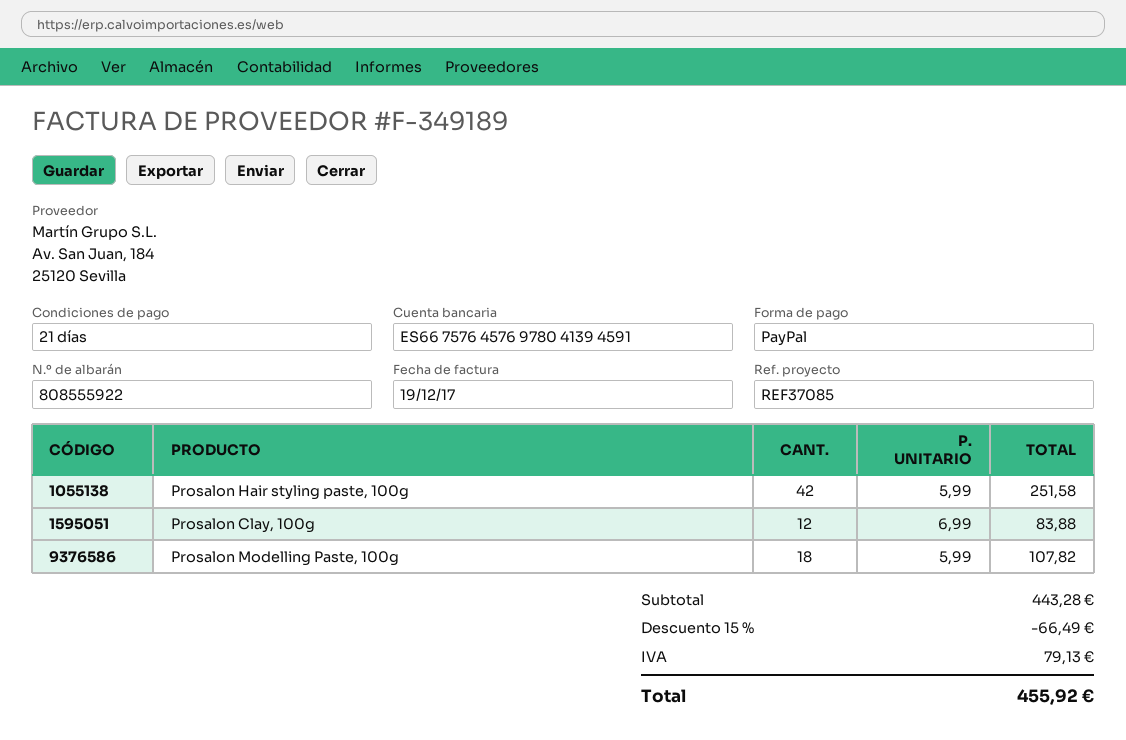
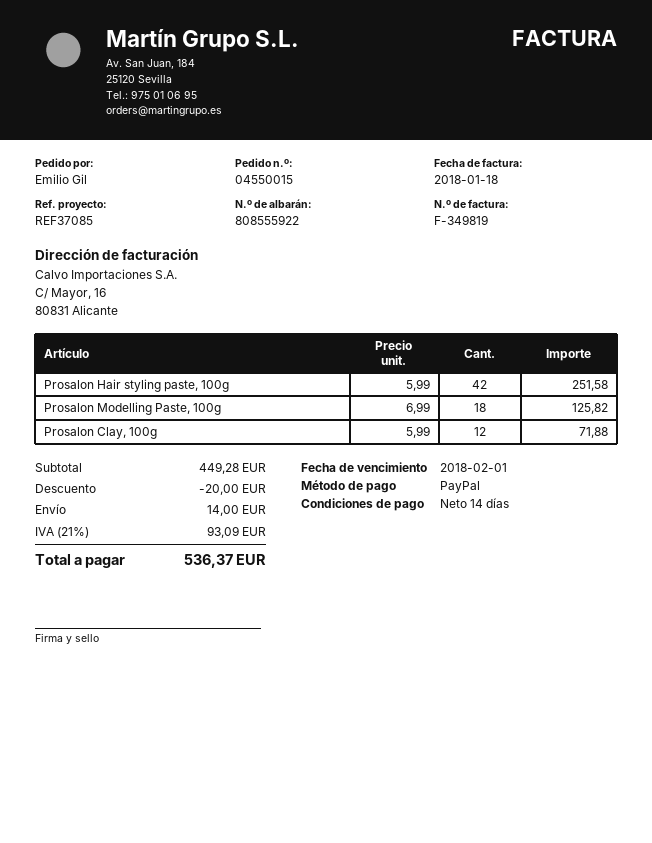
invoice number: F-349189 -> F-349819
invoice date: 2017-12-19 -> 2018-01-18
payment terms: 21 days -> 14 days
Prosalon Clay, 100g: 12 x 6.99 = 83.88 -> 12 x 5.99 = 71.88
Prosalon Modelling Paste, 100g: 18 x 5.99 = 107.82 -> 18 x 6.99 = 125.82
subtotal: 443.28 -> 449.28
discount: 66.49 -> 20.00
shipping: none -> 14.00
tax: 79.13 -> 93.09
total: 455.92 -> 536.37

